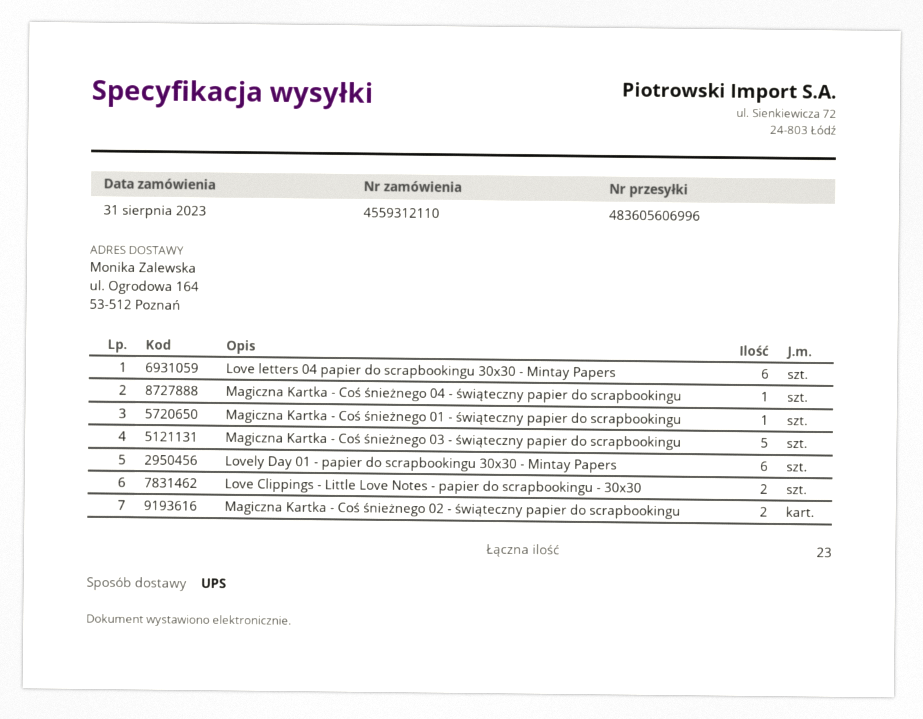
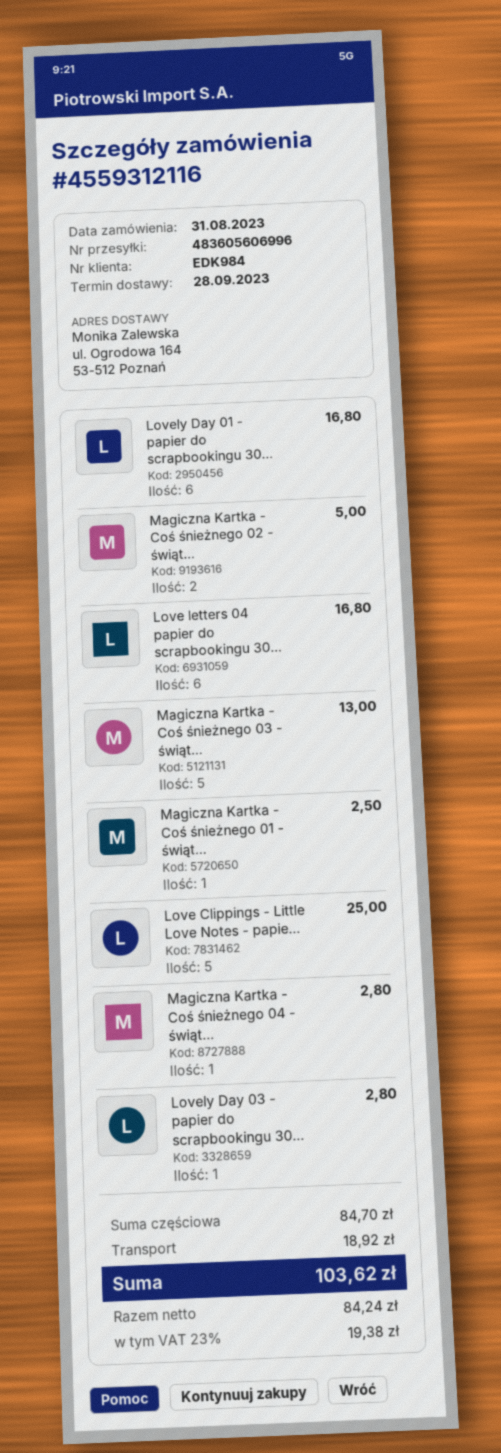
order number: 4559312110 -> 4559312116
Love Clippings - Little Love Notes - papier do scrapbookingu - 30x30: 2 -> 5
Lovely Day 03 - papier do scrapbookingu 30...: none -> 1

